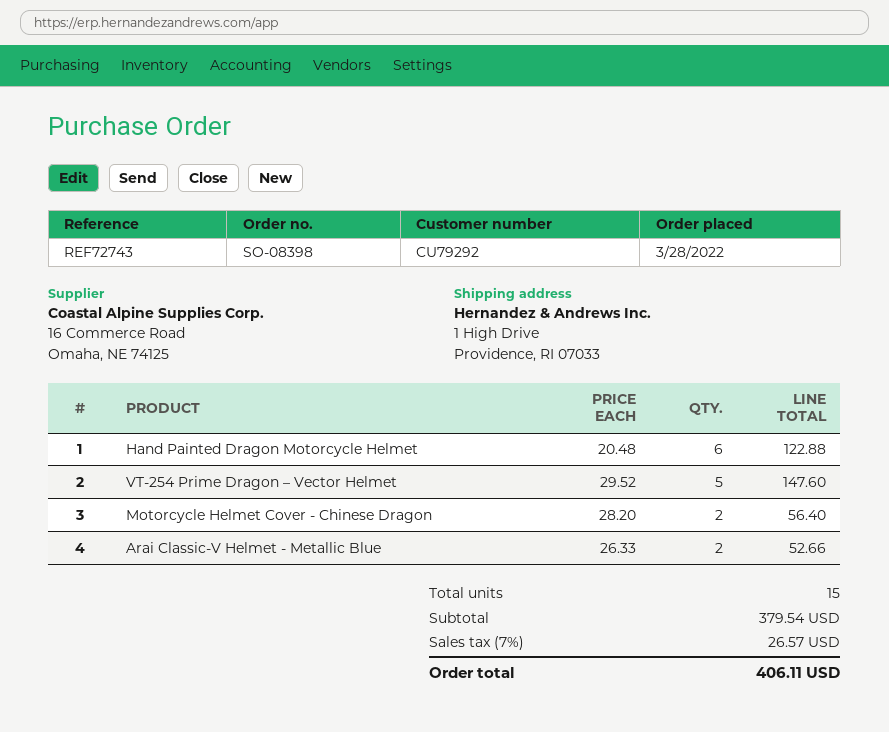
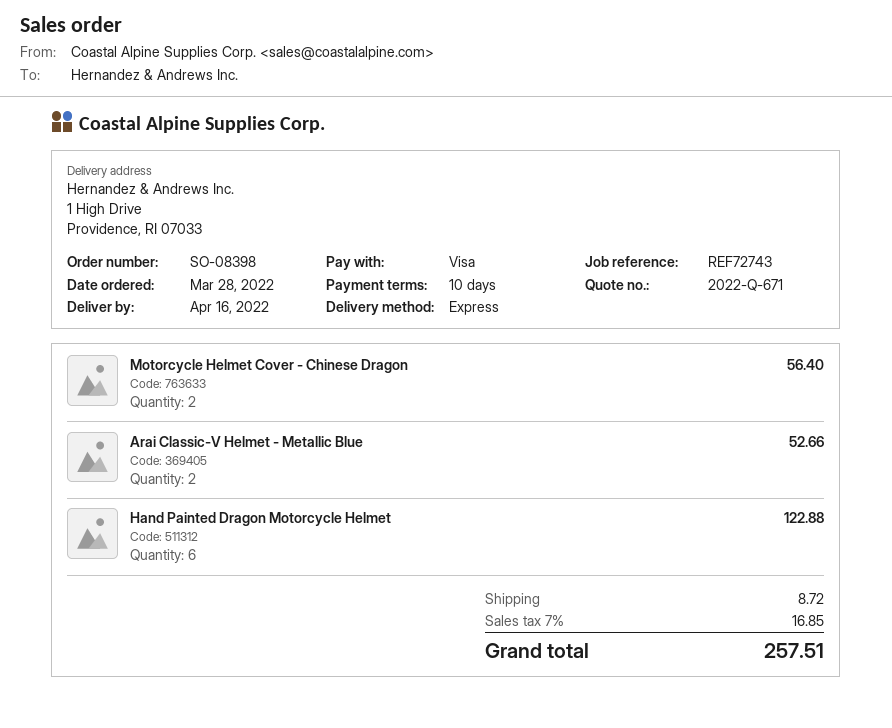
VT-254 Prime Dragon – Vector Helmet: 5 for 147.60 -> none
shipping: none -> 8.72
tax: 7% = 26.57 -> 7% = 16.85
total: 406.11 -> 257.51

